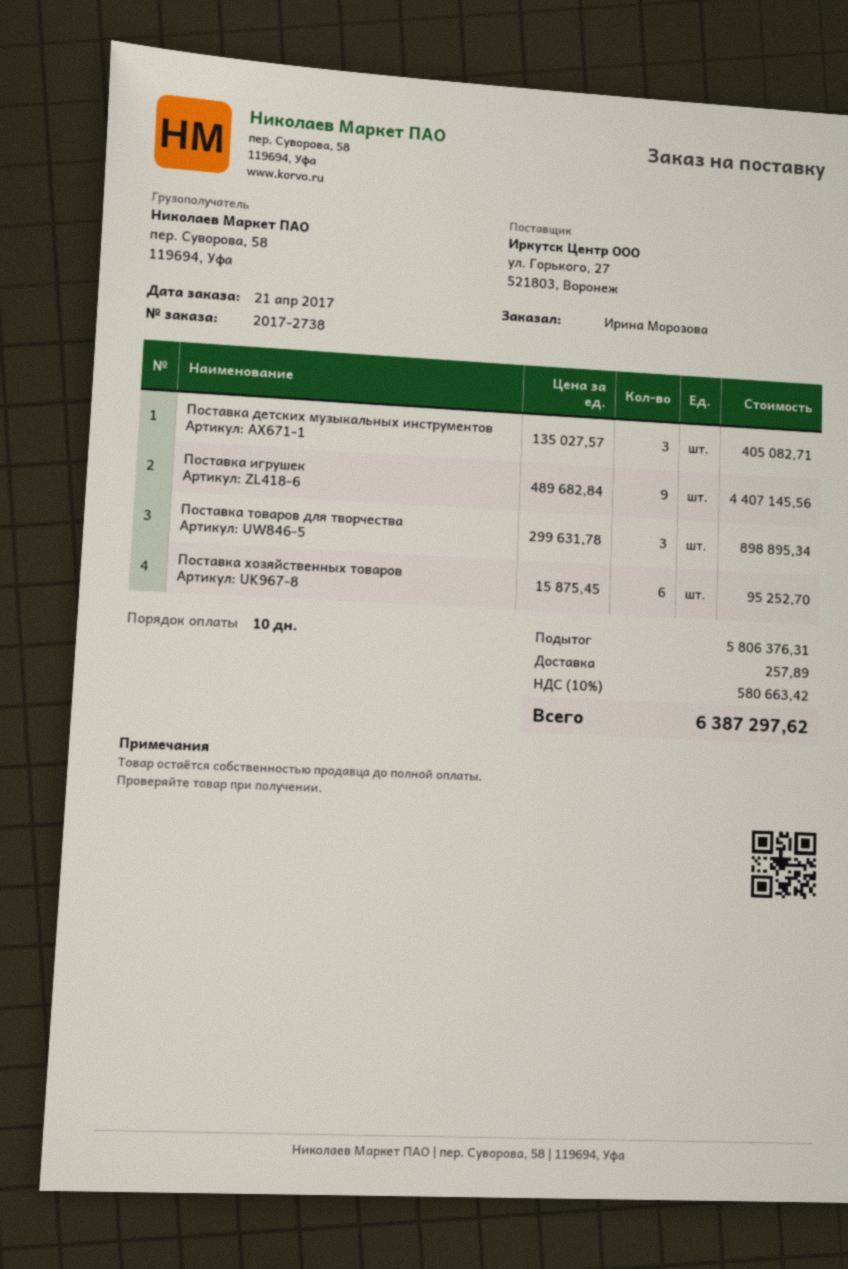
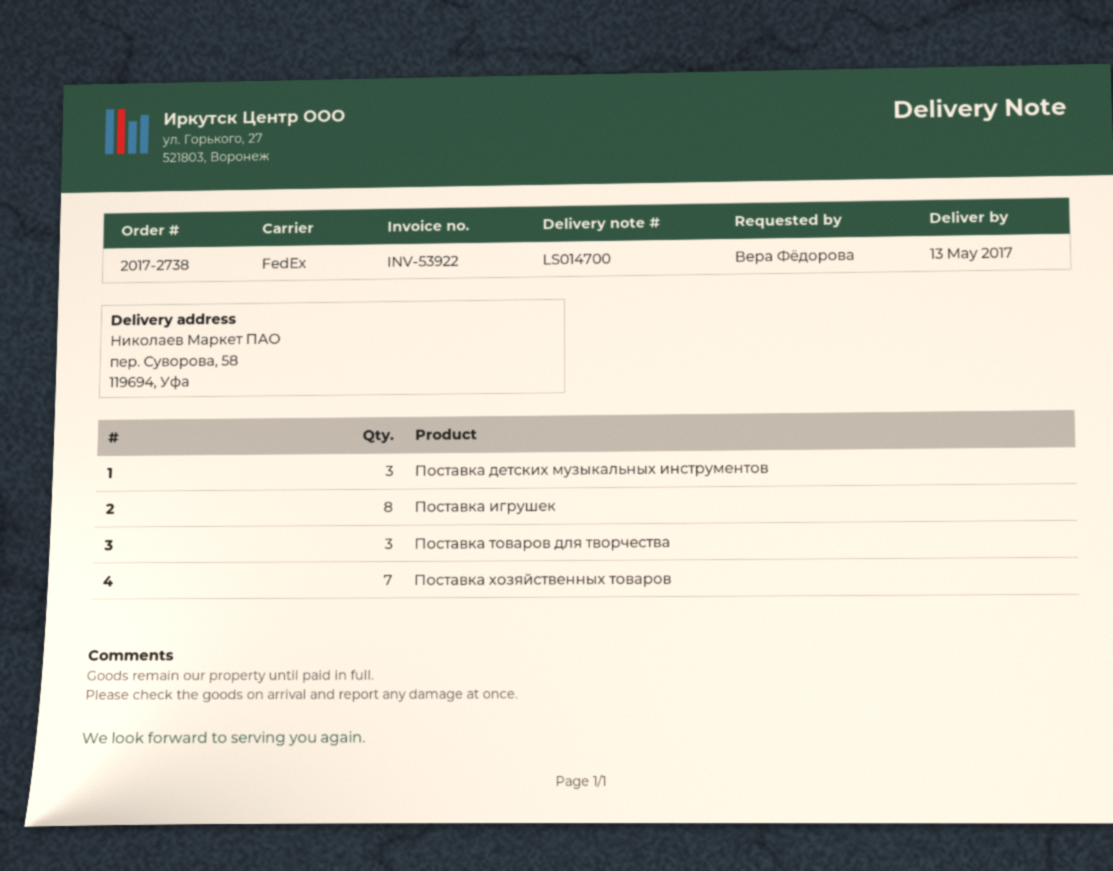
ordered by: Ирина Морозова -> Вера Фёдорова
Поставка игрушек: 9 -> 8
Поставка хозяйственных товаров: 6 -> 7

